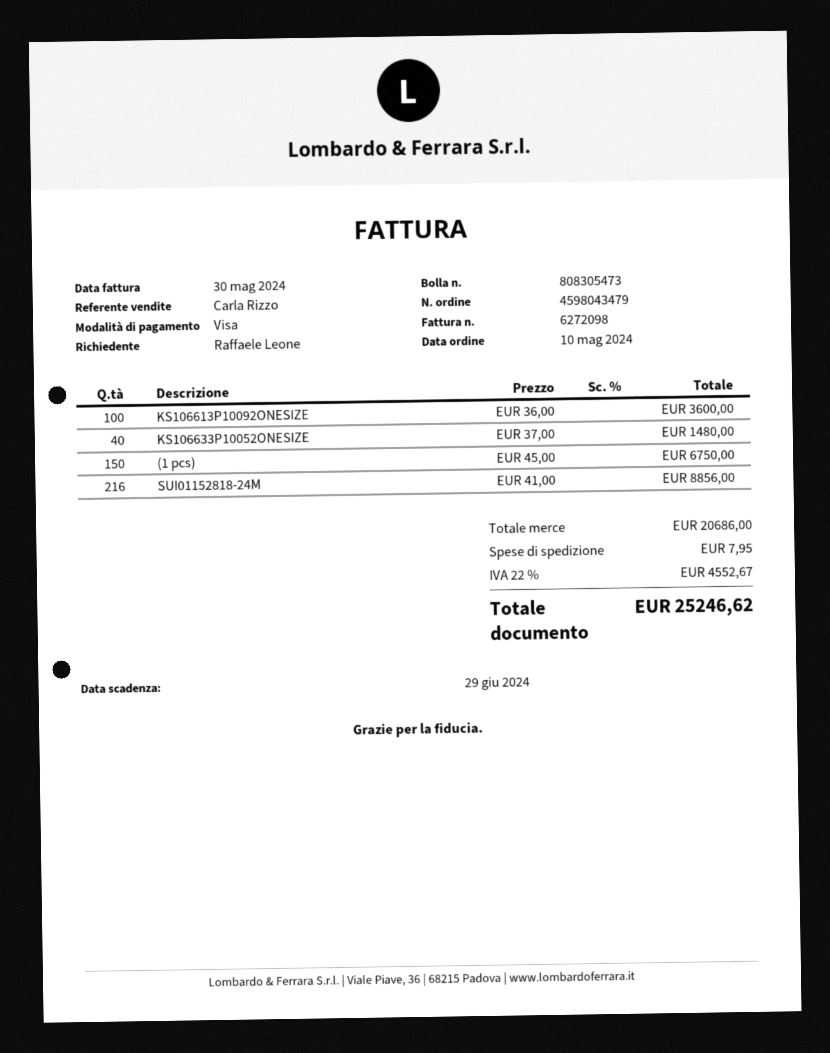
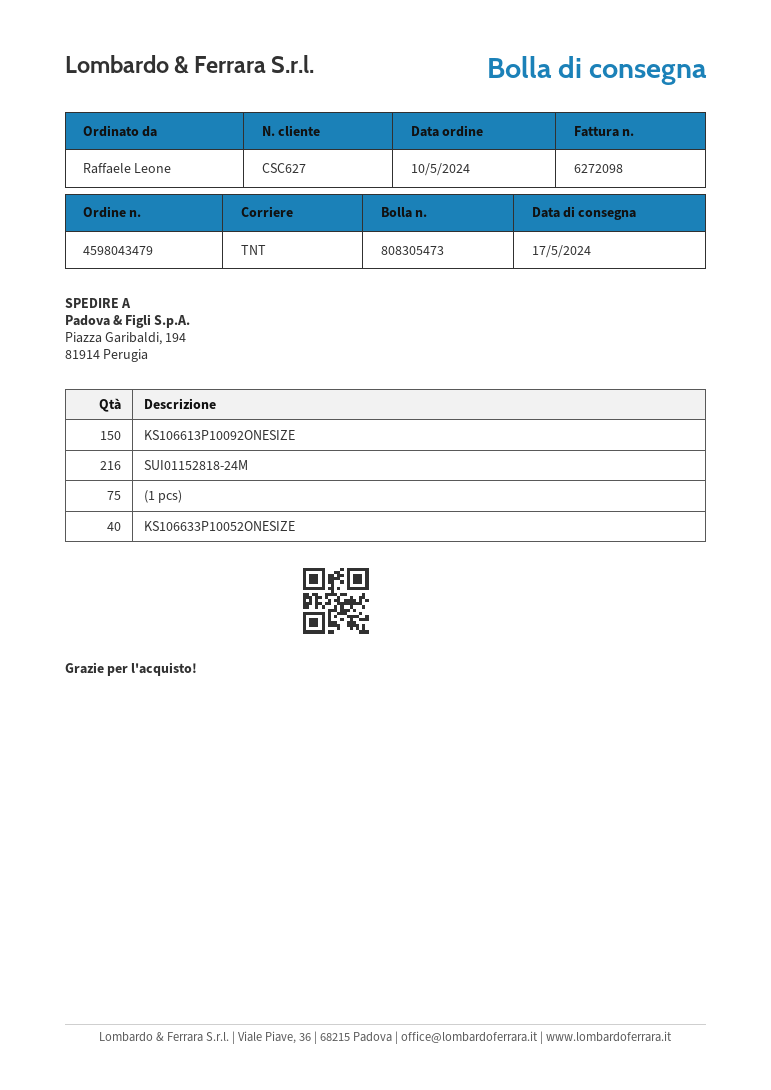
KS106613P10092ONESIZE: 100 -> 150
(1 pcs): 150 -> 75

